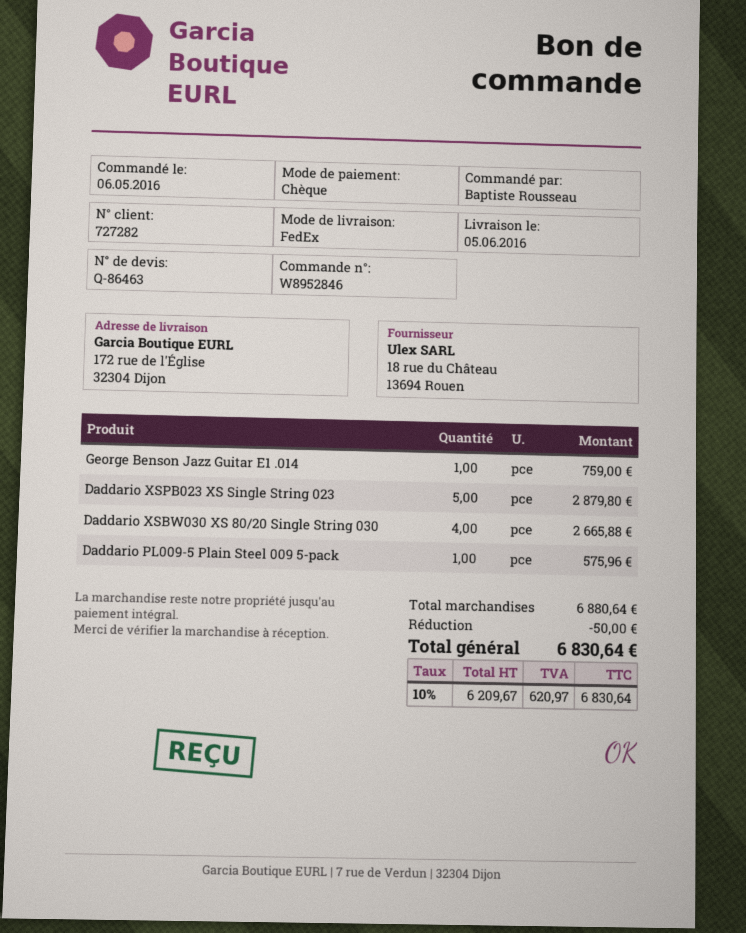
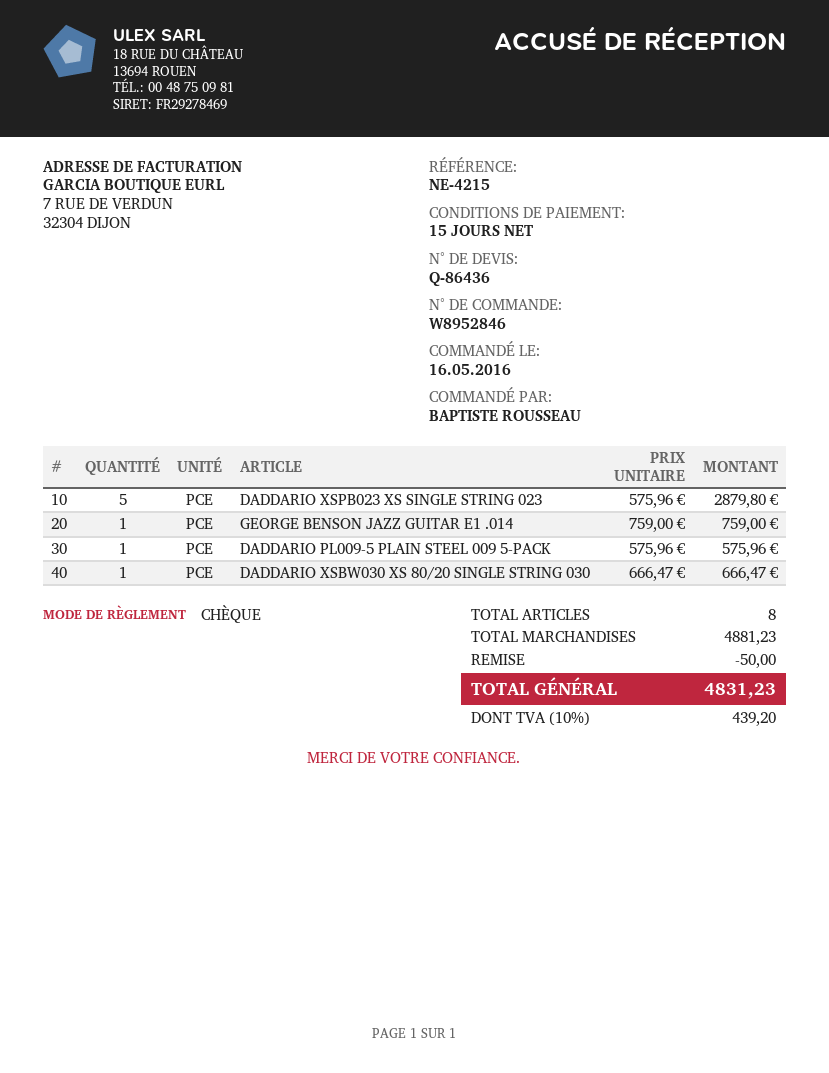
quote number: Q-86463 -> Q-86436
order date: 2016-05-06 -> 2016-05-16
Daddario XSBW030 XS 80/20 Single String 030: 4 for 2665.88 -> 1 for 666.47
subtotal: 6880.64 -> 4881.23
tax: 10% = 620.97 -> 10% = 439.20
total: 6830.64 -> 4831.23

